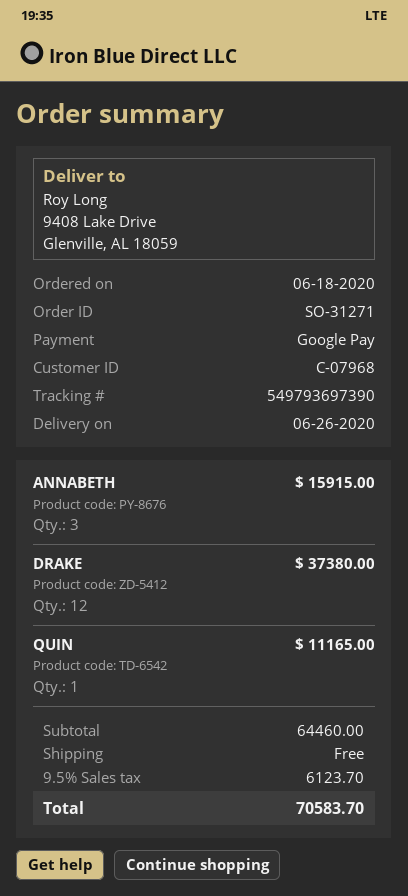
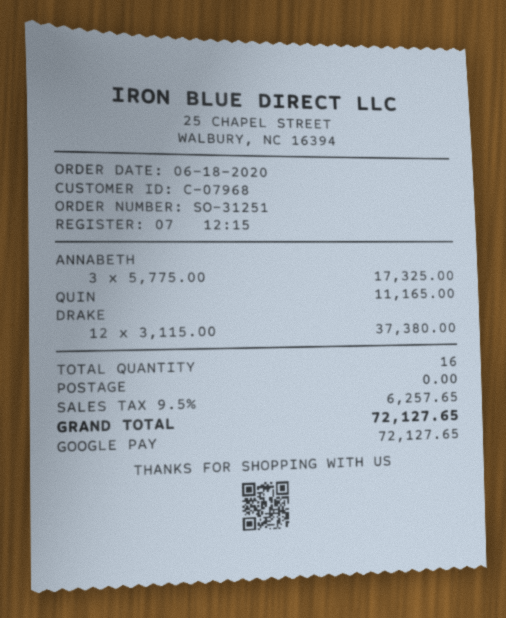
order number: SO-31271 -> SO-31251
ANNABETH: 3 for 15915.00 -> 3 for 17325.00
tax: 9.5% = 6123.70 -> 9.5% = 6257.65
total: 70583.70 -> 72127.65

